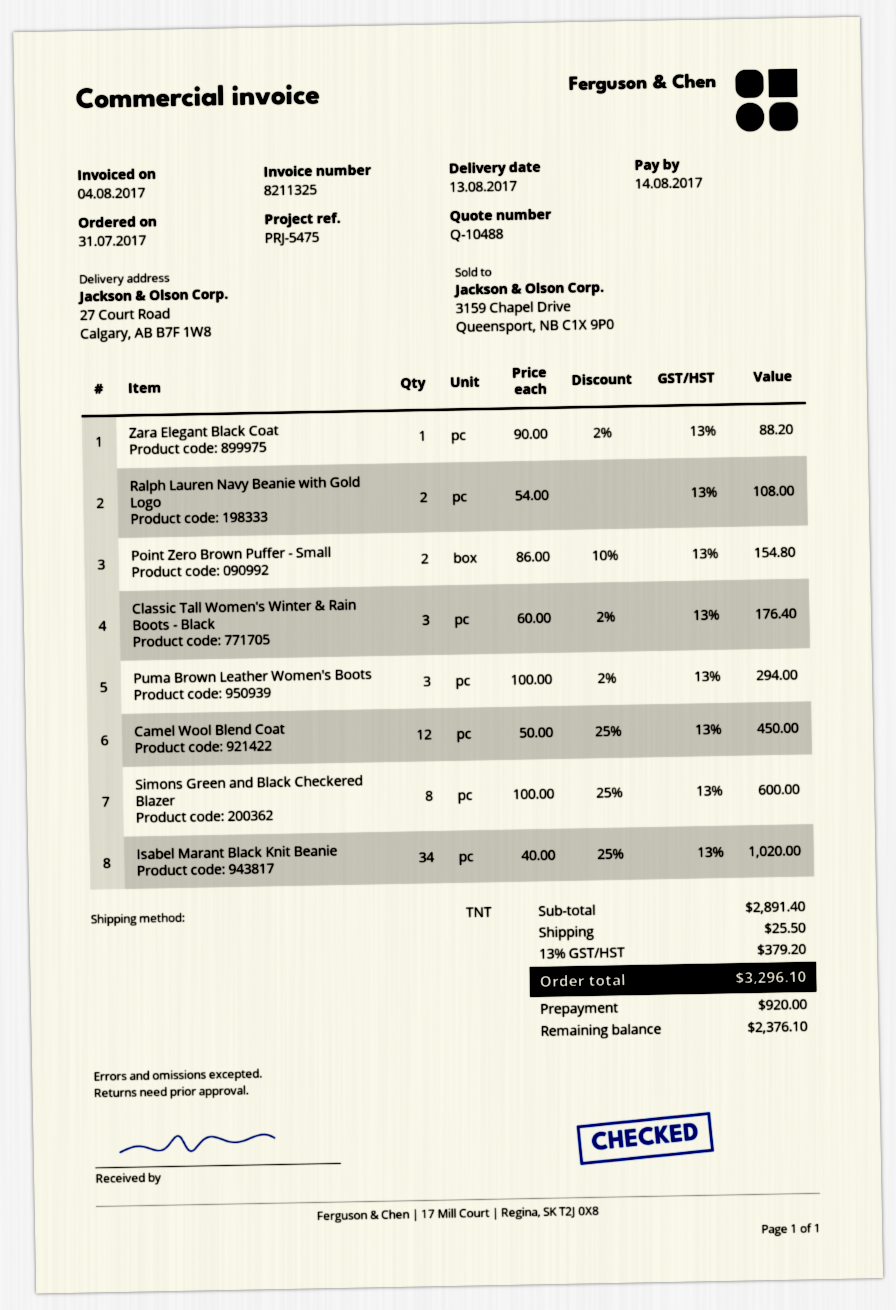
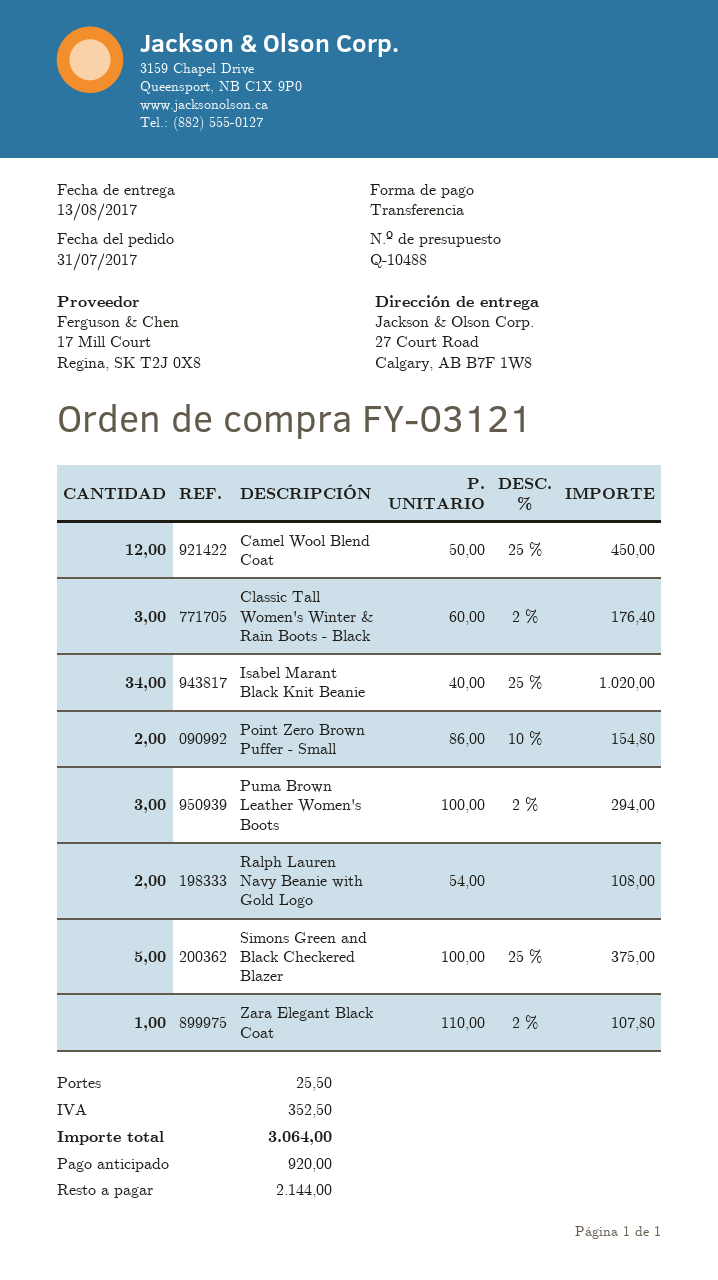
Zara Elegant Black Coat: 1 x 90.00 - 2% = 88.20 -> 1 x 110.00 - 2% = 107.80
Simons Green and Black Checkered Blazer: 8 x 100.00 - 25% = 600.00 -> 5 x 100.00 - 25% = 375.00
tax: 379.20 -> 352.50
total: 3296.10 -> 3064.00
balance: 2376.10 -> 2144.00

